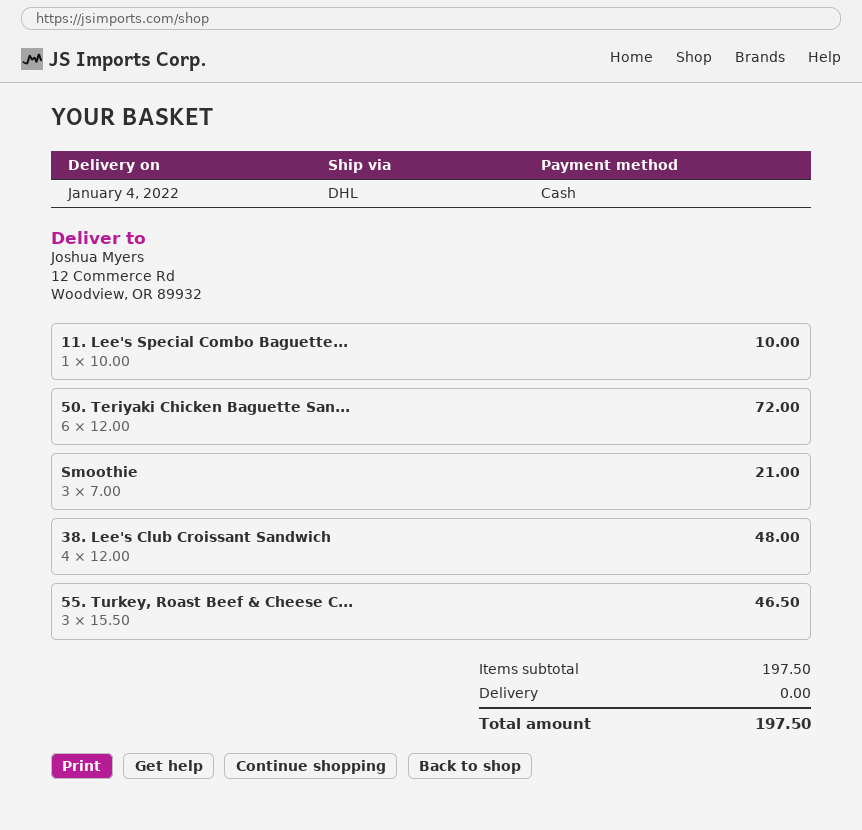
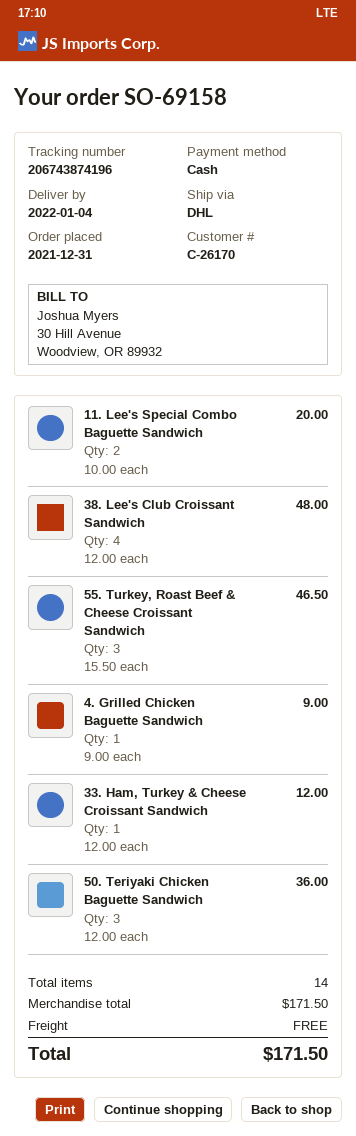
11. Lee's Special Combo Baguette...: 1 x 10.00 = 10.00 -> 2 x 10.00 = 20.00
50. Teriyaki Chicken Baguette San...: 6 x 12.00 = 72.00 -> 3 x 12.00 = 36.00
Smoothie: 3 x 7.00 = 21.00 -> none
4. Grilled Chicken Baguette Sandwich: none -> 1 x 9.00 = 9.00
33. Ham, Turkey & Cheese Croissant Sandwich: none -> 1 x 12.00 = 12.00
subtotal: 197.50 -> 171.50
total: 197.50 -> 171.50

